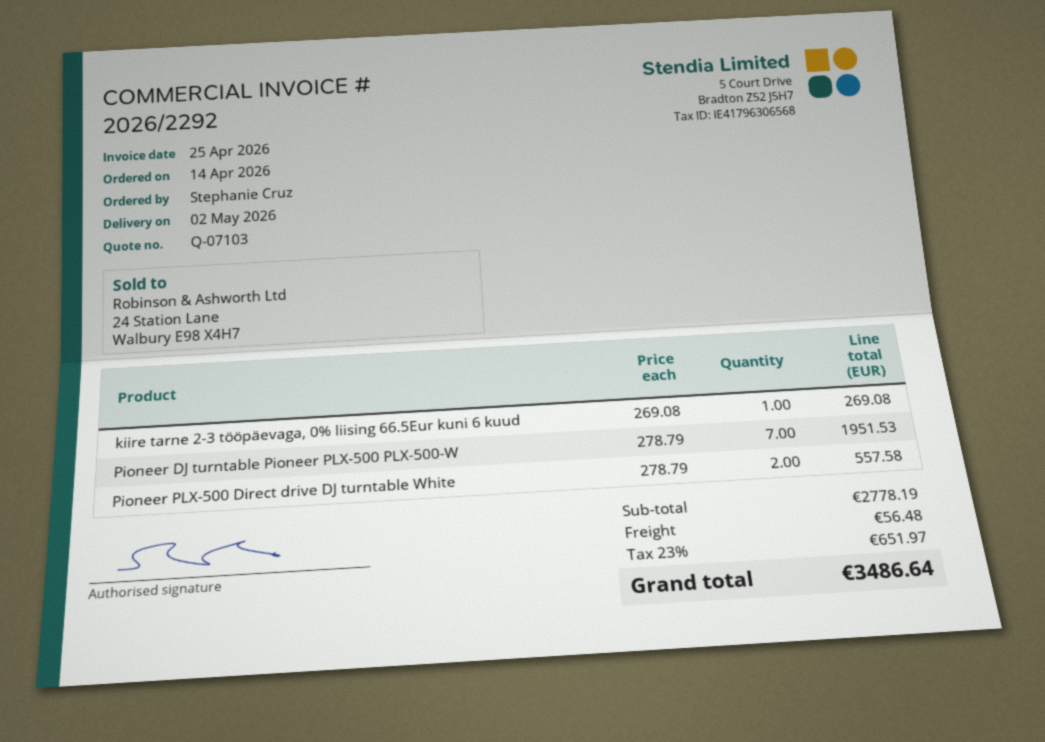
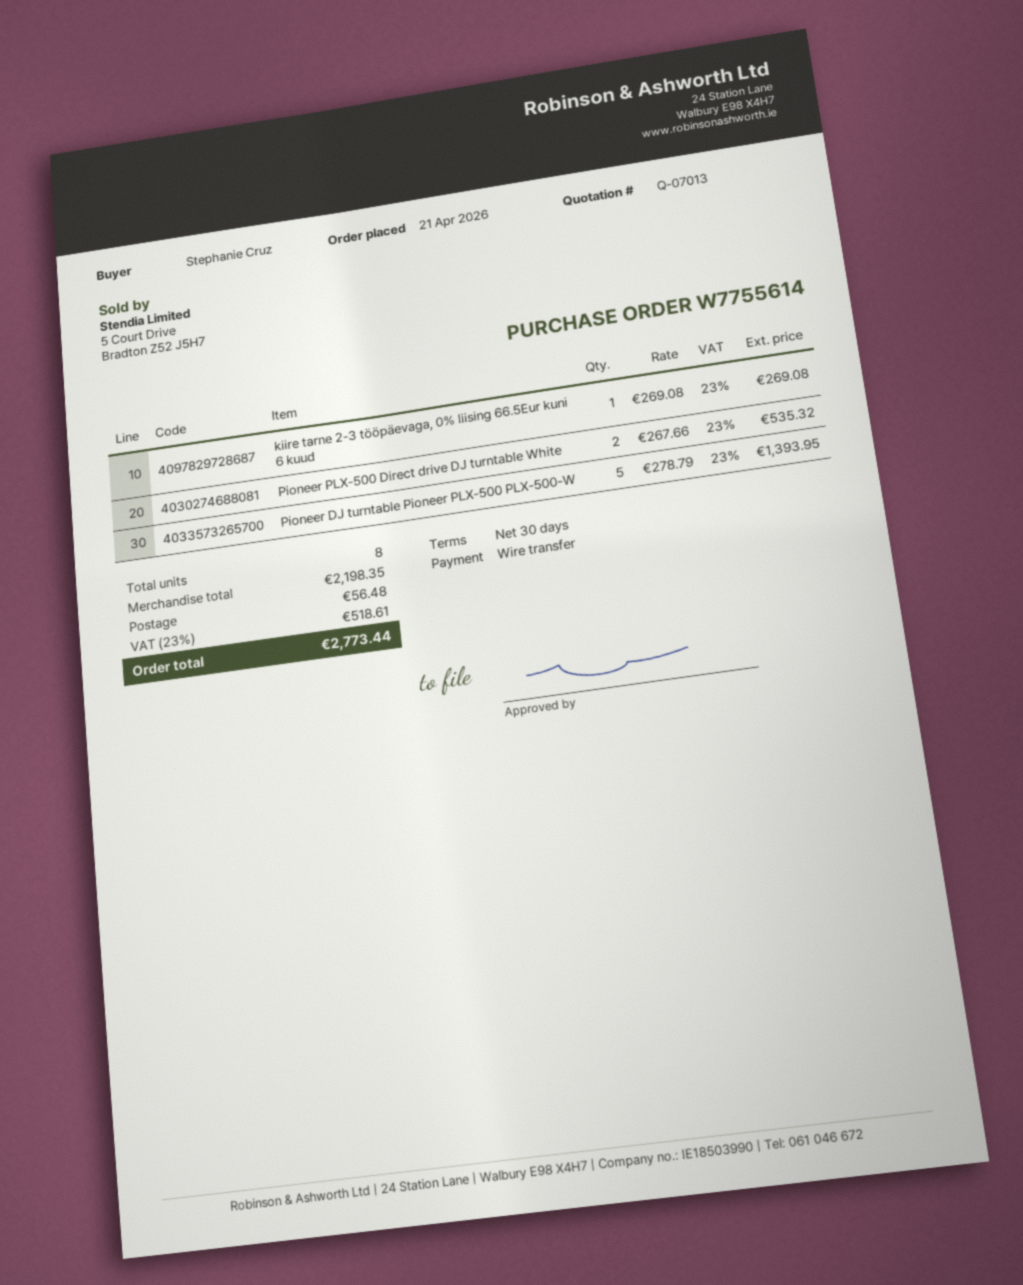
quote number: Q-07103 -> Q-07013
order date: 2026-04-14 -> 2026-04-21
Pioneer DJ turntable Pioneer PLX-500 PLX-500-W: 7 x 278.79 = 1951.53 -> 5 x 278.79 = 1393.95
Pioneer PLX-500 Direct drive DJ turntable White: 2 x 278.79 = 557.58 -> 2 x 267.66 = 535.32
subtotal: 2778.19 -> 2198.35
tax: 23% = 651.97 -> 23% = 518.61
total: 3486.64 -> 2773.44

